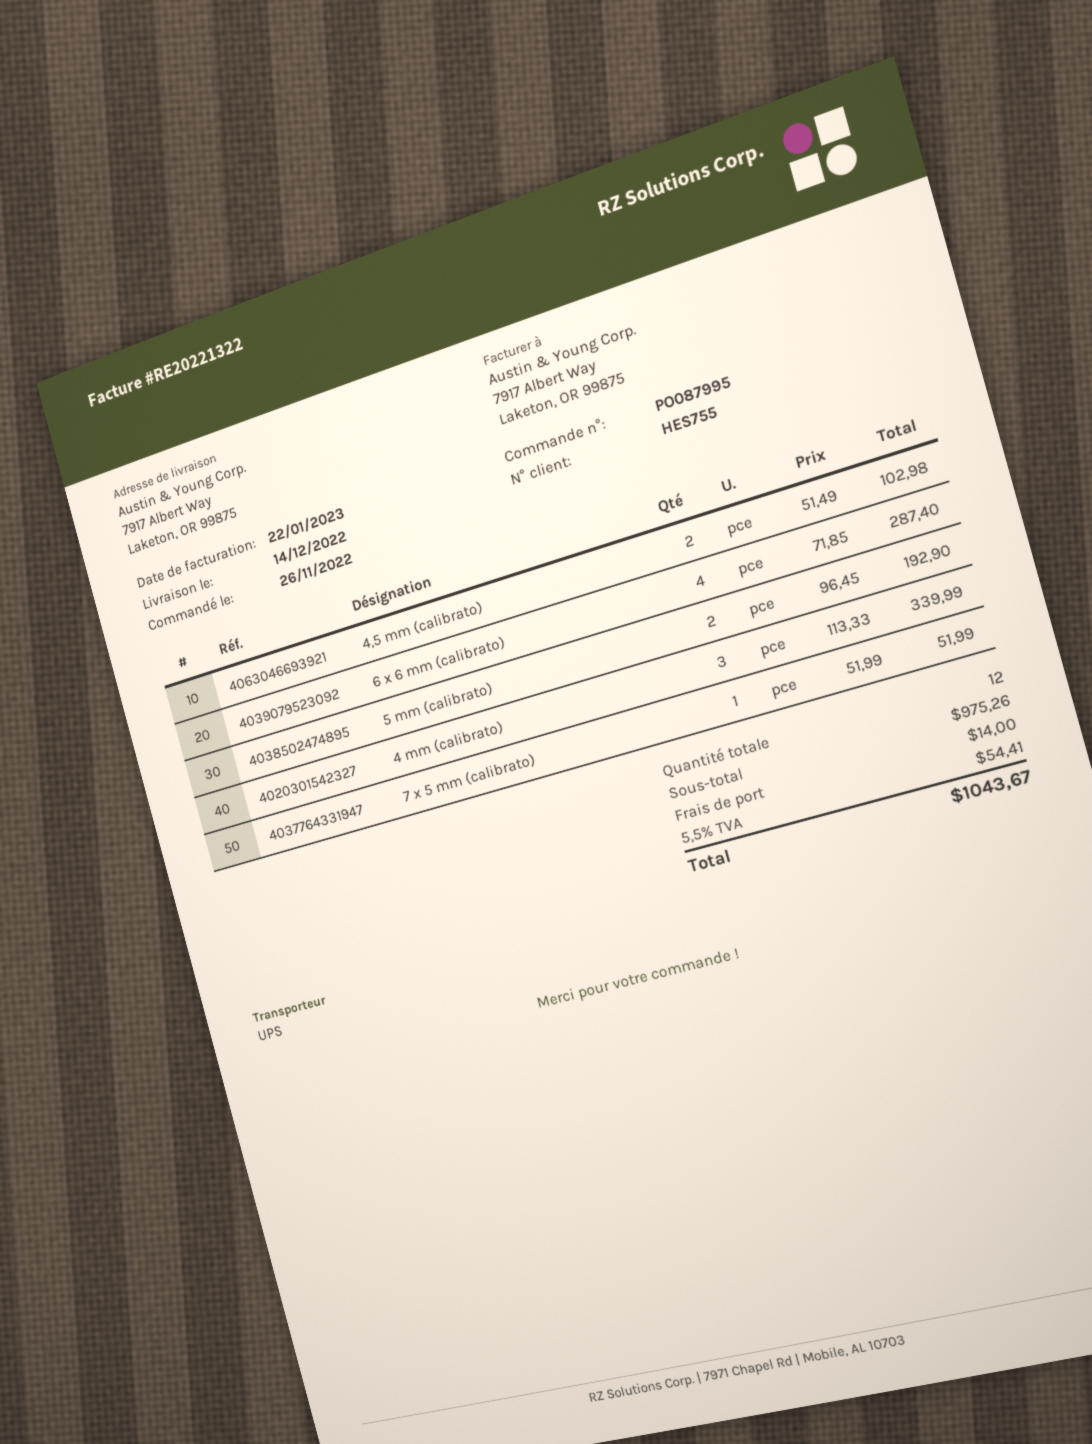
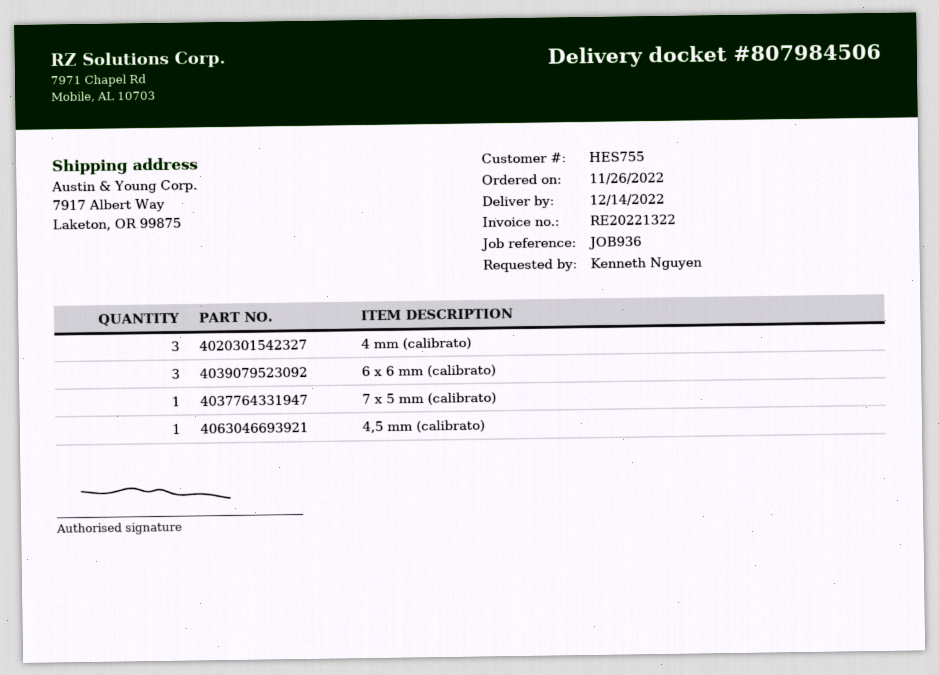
4,5 mm (calibrato): 2 -> 1
6 x 6 mm (calibrato): 4 -> 3
5 mm (calibrato): 2 -> none

